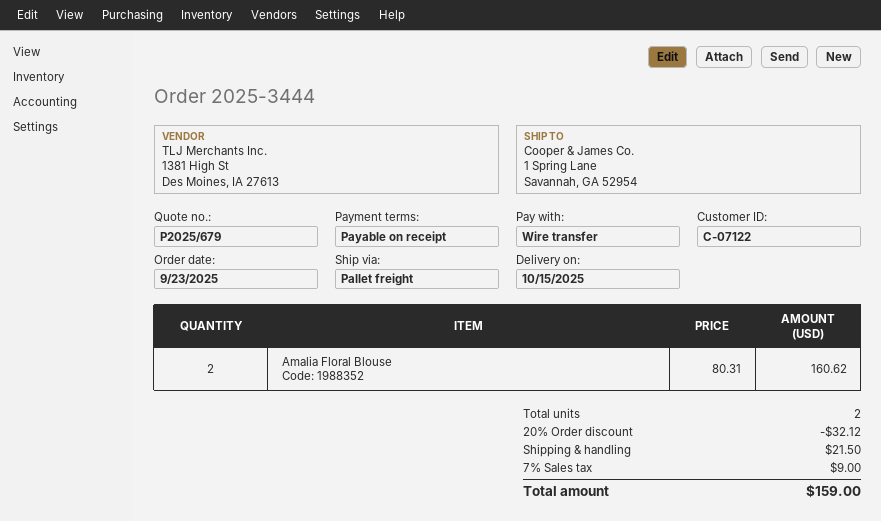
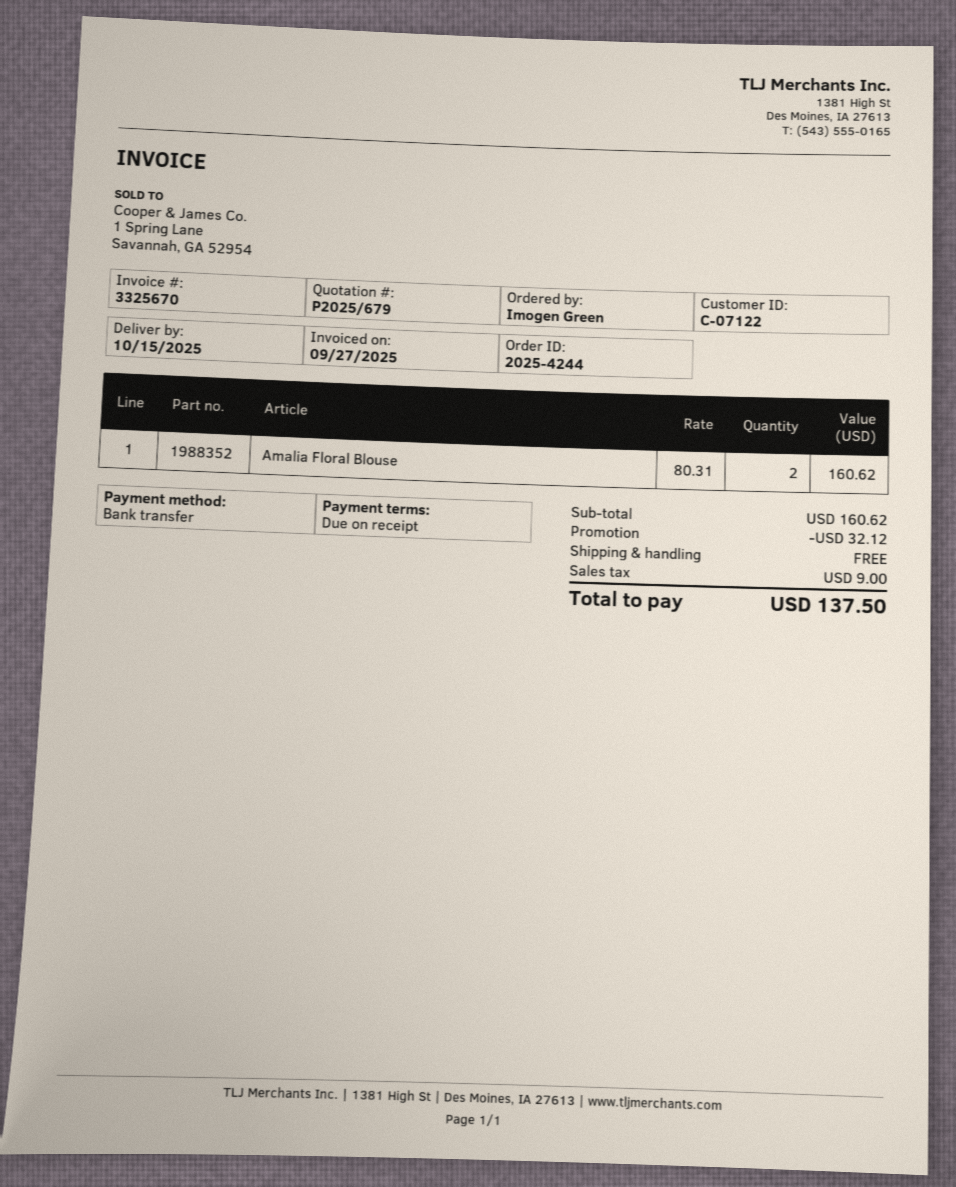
order number: 2025-3444 -> 2025-4244
shipping: 21.50 -> 0.00
total: 159.00 -> 137.50

